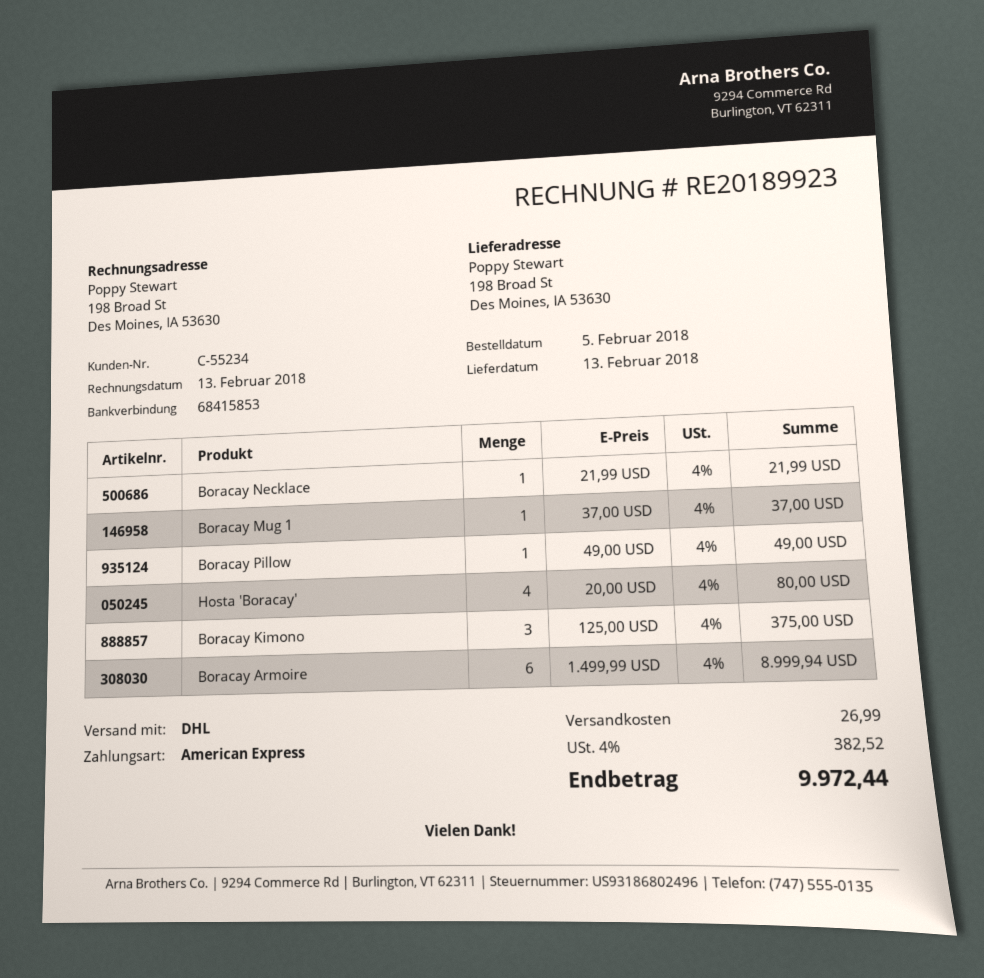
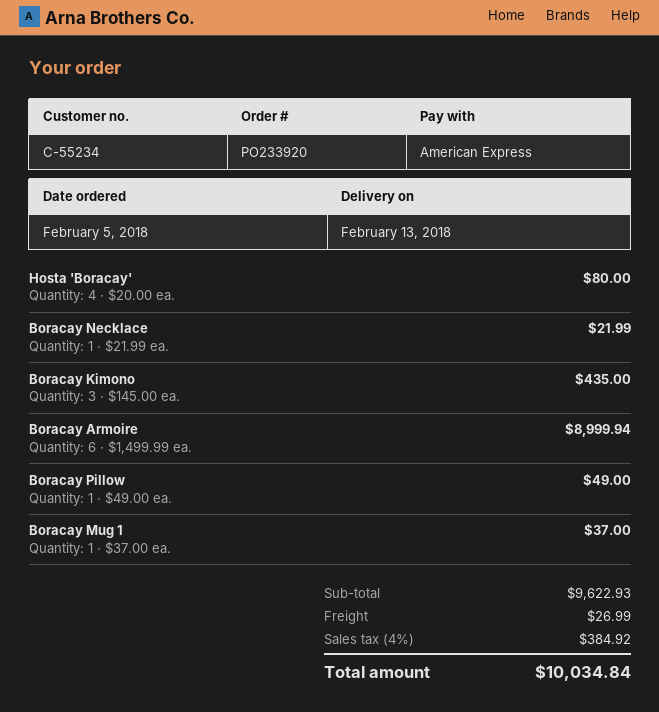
Boracay Kimono: 3 x 125.00 = 375.00 -> 3 x 145.00 = 435.00
tax: 4% = 382.52 -> 4% = 384.92
total: 9972.44 -> 10034.84

